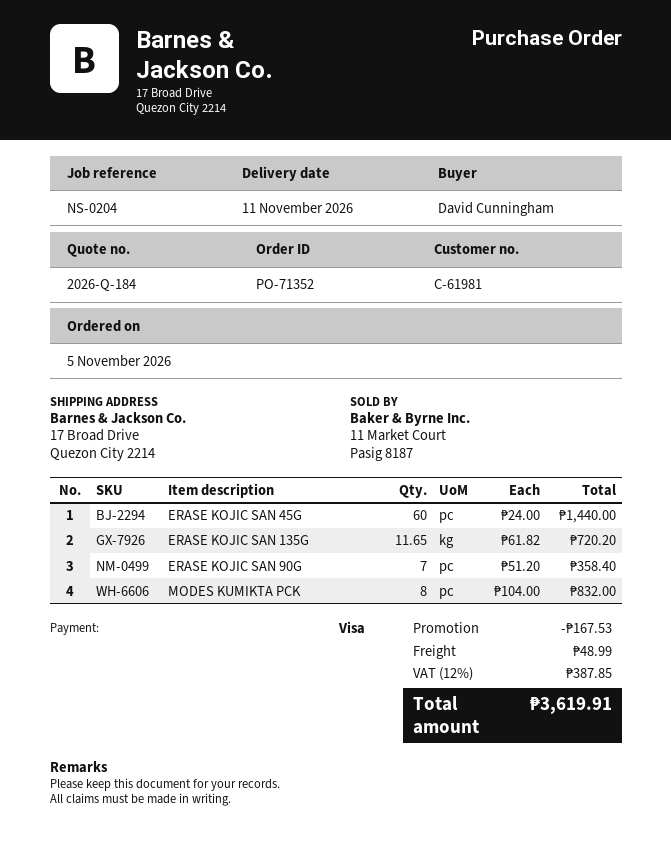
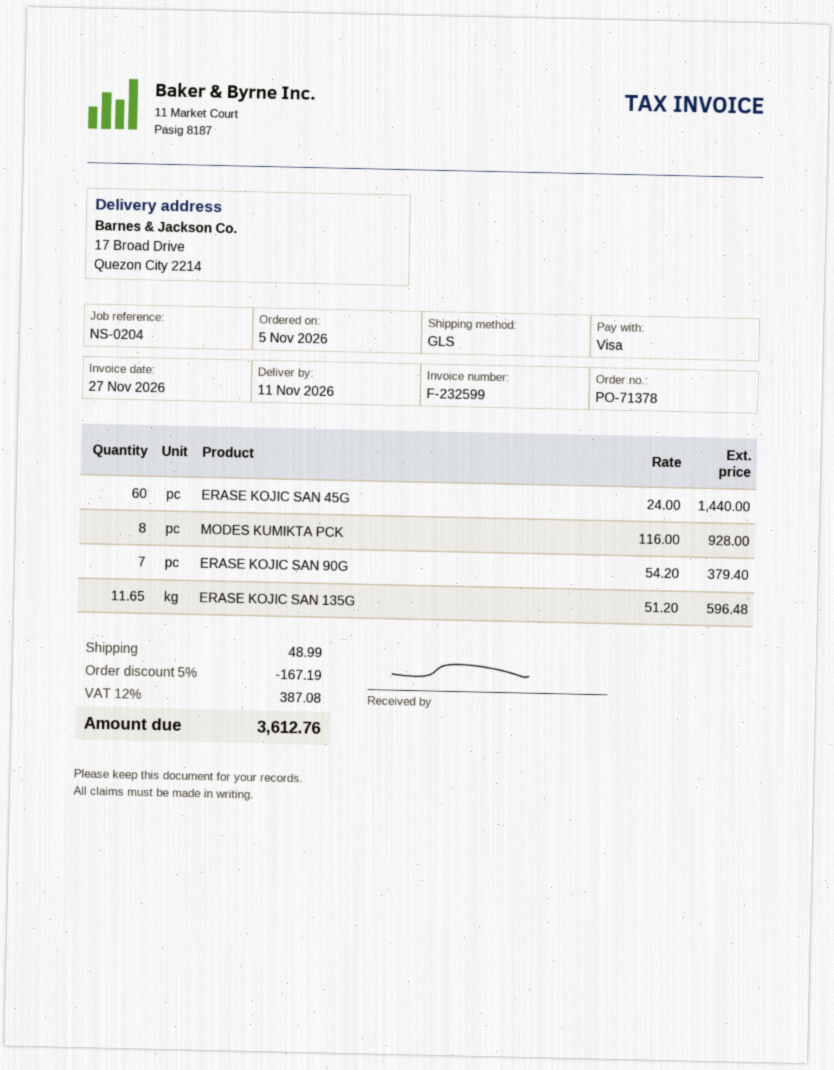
order number: PO-71352 -> PO-71378
ERASE KOJIC SAN 135G: 11.65 x 61.82 = 720.20 -> 11.65 x 51.20 = 596.48
ERASE KOJIC SAN 90G: 7 x 51.20 = 358.40 -> 7 x 54.20 = 379.40
MODES KUMIKTA PCK: 8 x 104.00 = 832.00 -> 8 x 116.00 = 928.00
discount: 167.53 -> 167.19
tax: 12% = 387.85 -> 12% = 387.08
total: 3619.91 -> 3612.76

